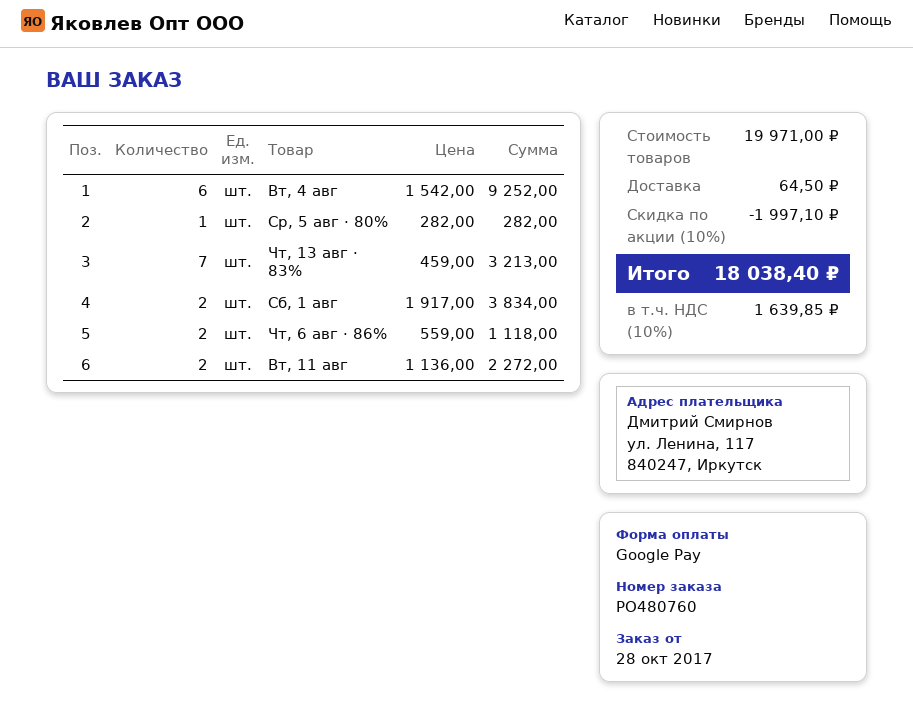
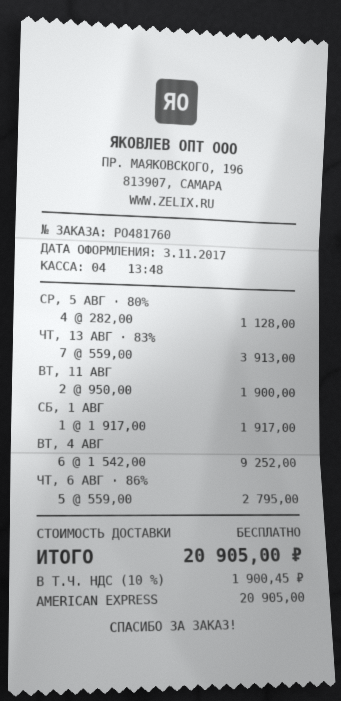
order number: PO480760 -> PO481760
order date: 2017-10-28 -> 2017-11-03
payment method: Google Pay -> American Express
Ср, 5 авг · 80%: 1 x 282.00 = 282.00 -> 4 x 282.00 = 1128.00
Чт, 13 авг · 83%: 7 x 459.00 = 3213.00 -> 7 x 559.00 = 3913.00
Сб, 1 авг: 2 x 1917.00 = 3834.00 -> 1 x 1917.00 = 1917.00
Чт, 6 авг · 86%: 2 x 559.00 = 1118.00 -> 5 x 559.00 = 2795.00
Вт, 11 авг: 2 x 1136.00 = 2272.00 -> 2 x 950.00 = 1900.00
discount: 10% = 1997.10 -> none
shipping: 64.50 -> 0.00
tax: 10% = 1639.85 -> 10% = 1900.45
total: 18038.40 -> 20905.00

